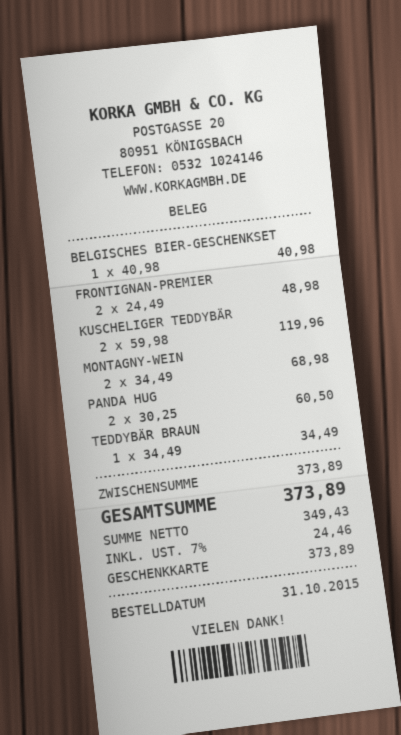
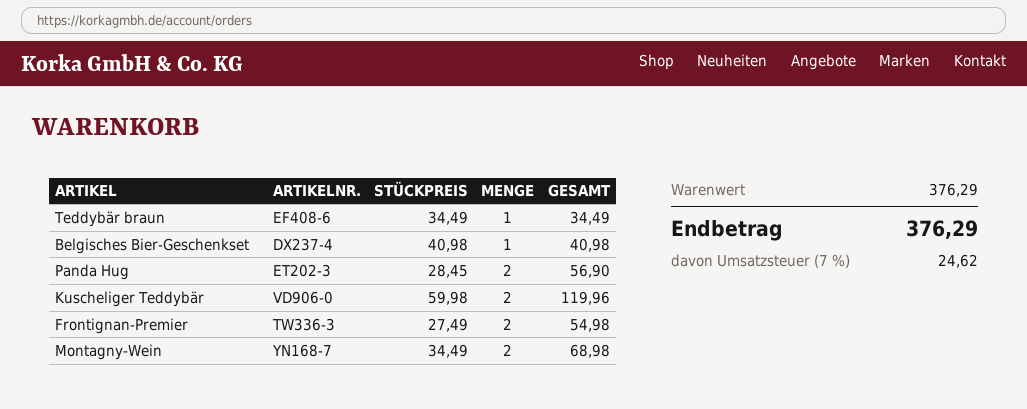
FRONTIGNAN-PREMIER: 2 x 24.49 = 48.98 -> 2 x 27.49 = 54.98
PANDA HUG: 2 x 30.25 = 60.50 -> 2 x 28.45 = 56.90
subtotal: 373.89 -> 376.29
tax: 7% = 24.46 -> 7% = 24.62
total: 373.89 -> 376.29

